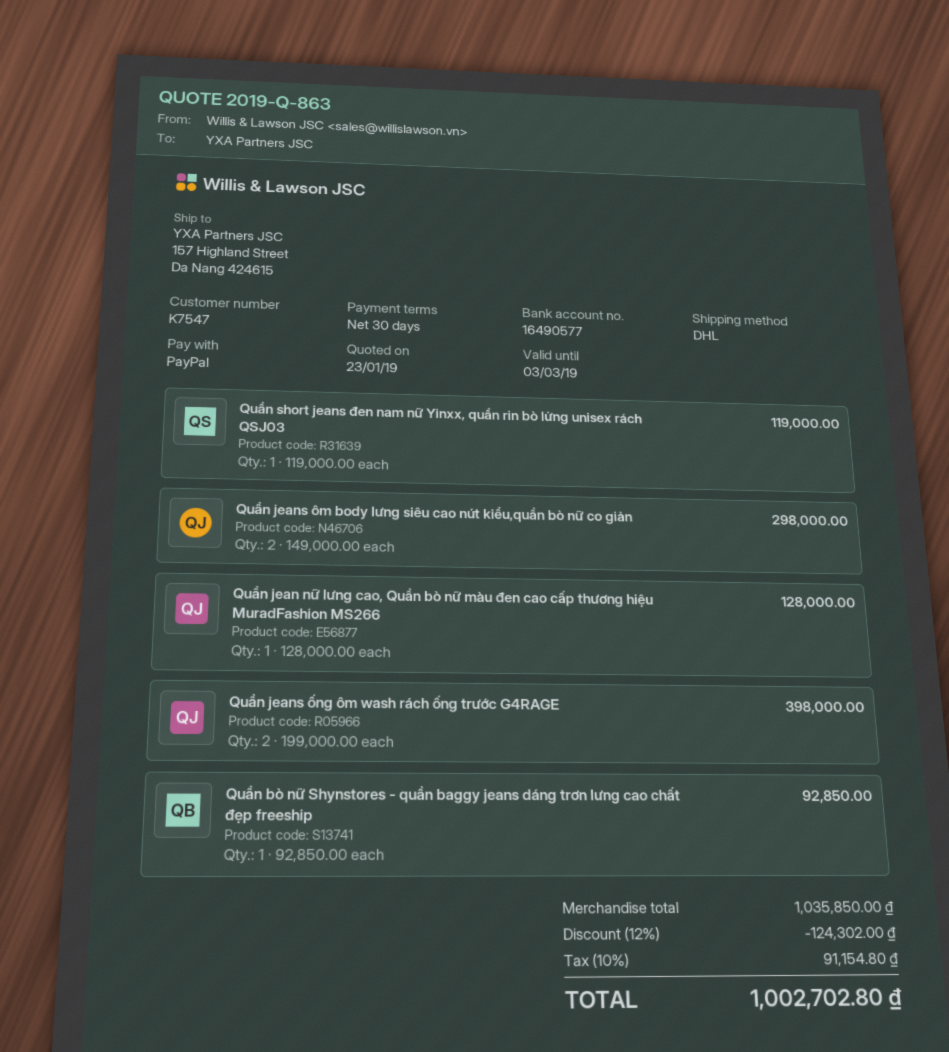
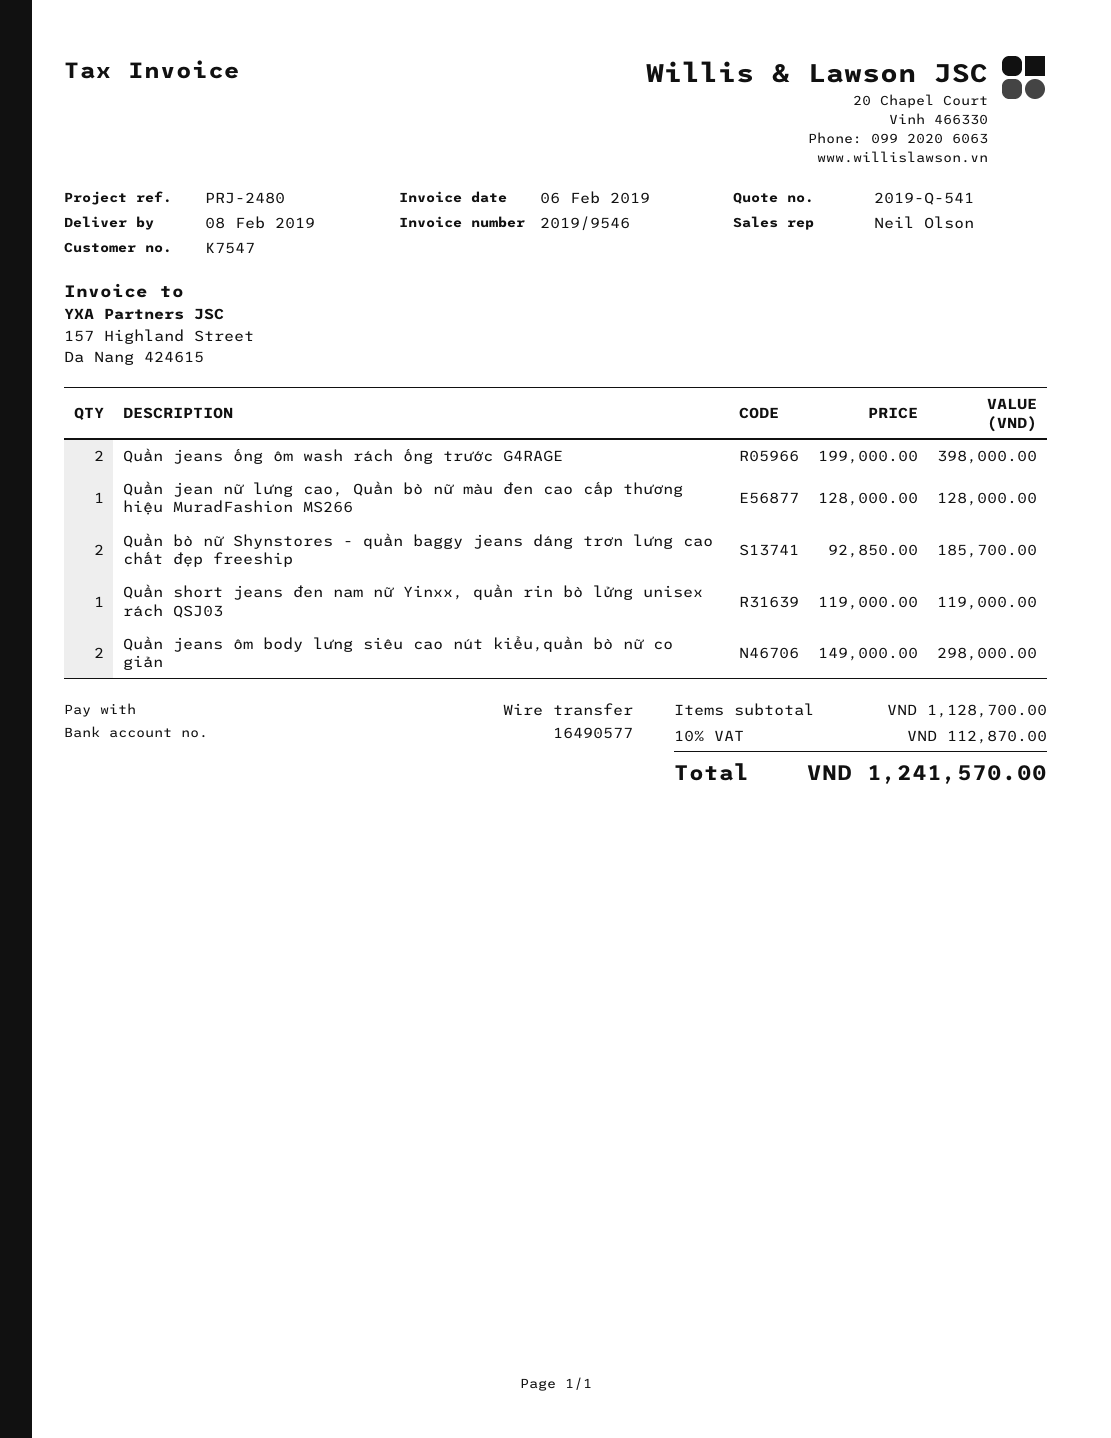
quote number: 2019-Q-863 -> 2019-Q-541
payment method: PayPal -> bank transfer
Quần bò nữ Shynstores - quần baggy jeans dáng trơn lưng cao chất đẹp freeship: 1 x 92850.00 = 92850.00 -> 2 x 92850.00 = 185700.00
subtotal: 1035850.00 -> 1128700.00
discount: 12% = 124302.00 -> none
tax: 10% = 91154.80 -> 10% = 112870.00
total: 1002702.80 -> 1241570.00

